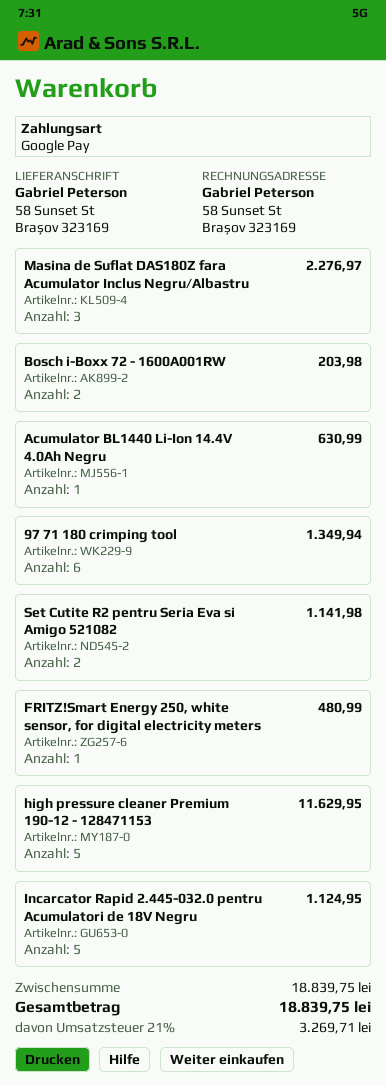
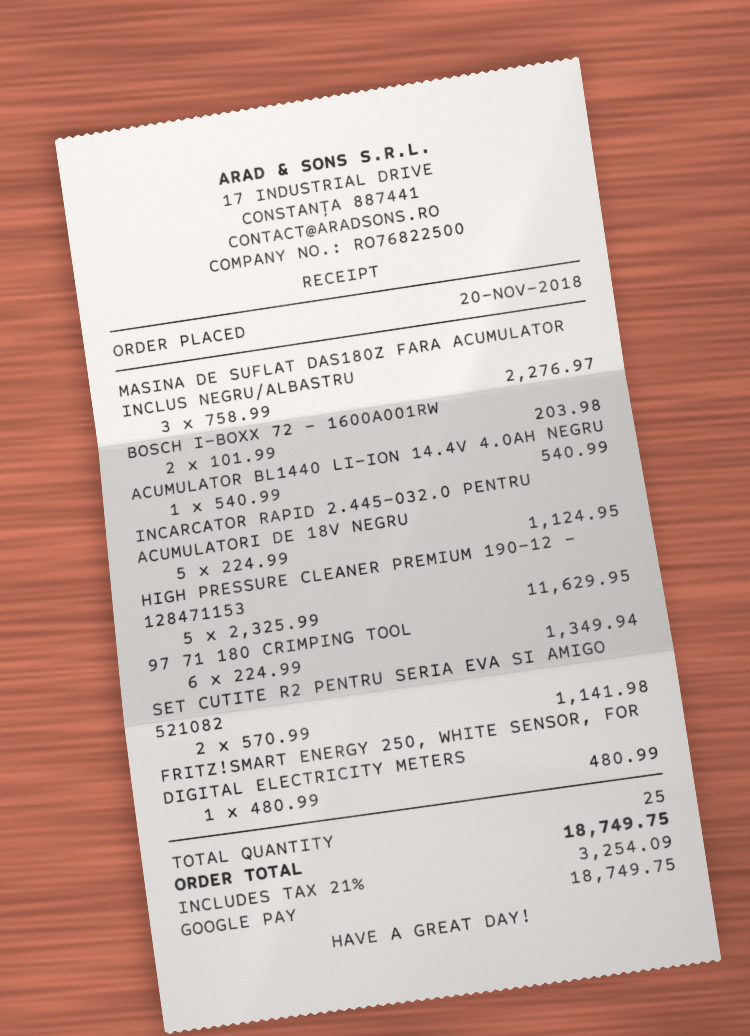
Acumulator BL1440 Li-Ion 14.4V 4.0Ah Negru: 1 for 630.99 -> 1 for 540.99
tax: 21% = 3269.71 -> 21% = 3254.09
total: 18839.75 -> 18749.75

